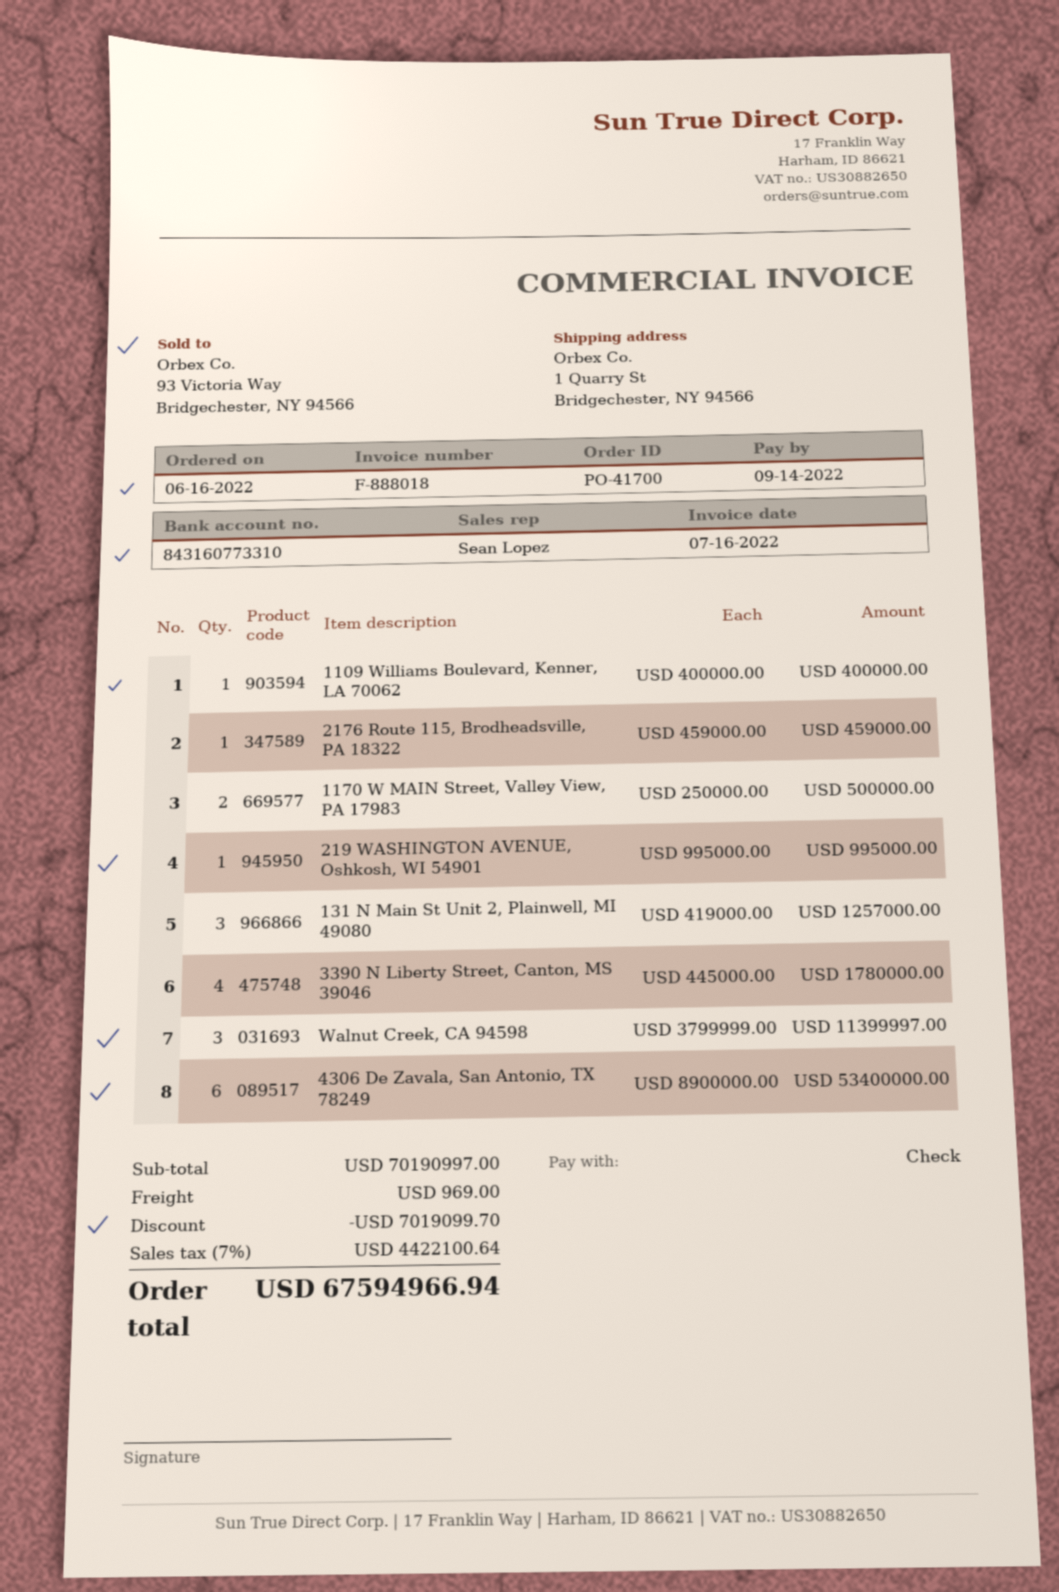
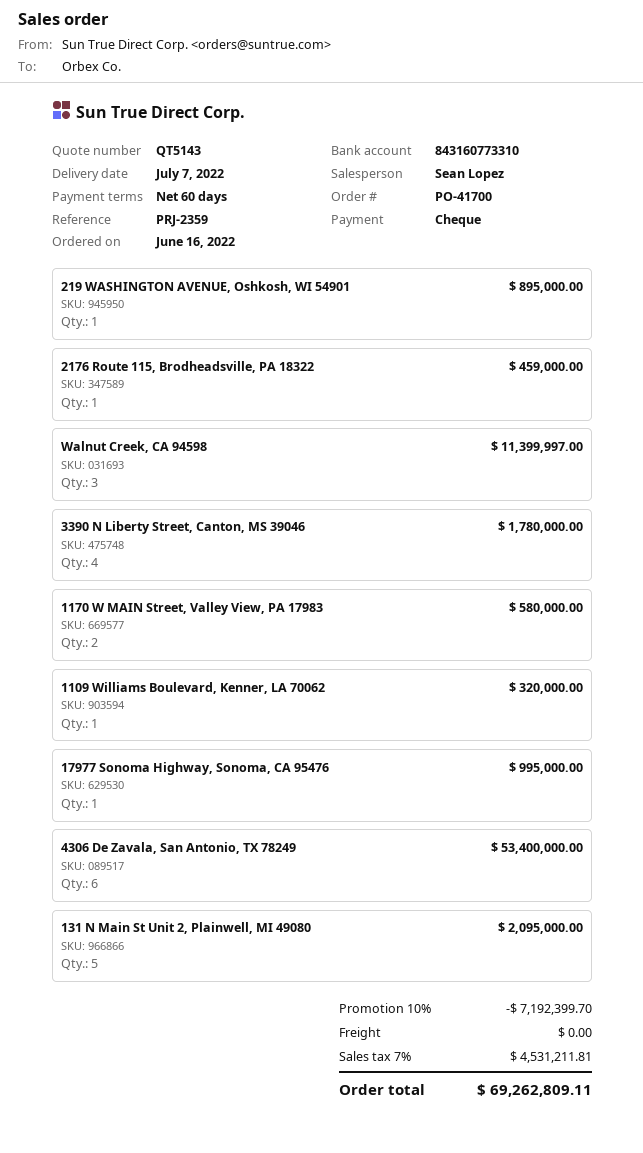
1109 Williams Boulevard, Kenner, LA 70062: 1 for 400000.00 -> 1 for 320000.00
1170 W MAIN Street, Valley View, PA 17983: 2 for 500000.00 -> 2 for 580000.00
219 WASHINGTON AVENUE, Oshkosh, WI 54901: 1 for 995000.00 -> 1 for 895000.00
131 N Main St Unit 2, Plainwell, MI 49080: 3 for 1257000.00 -> 5 for 2095000.00
17977 Sonoma Highway, Sonoma, CA 95476: none -> 1 for 995000.00
discount: 7019099.70 -> 7192399.70
shipping: 969.00 -> 0.00
tax: 7% = 4422100.64 -> 7% = 4531211.81
total: 67594966.94 -> 69262809.11

